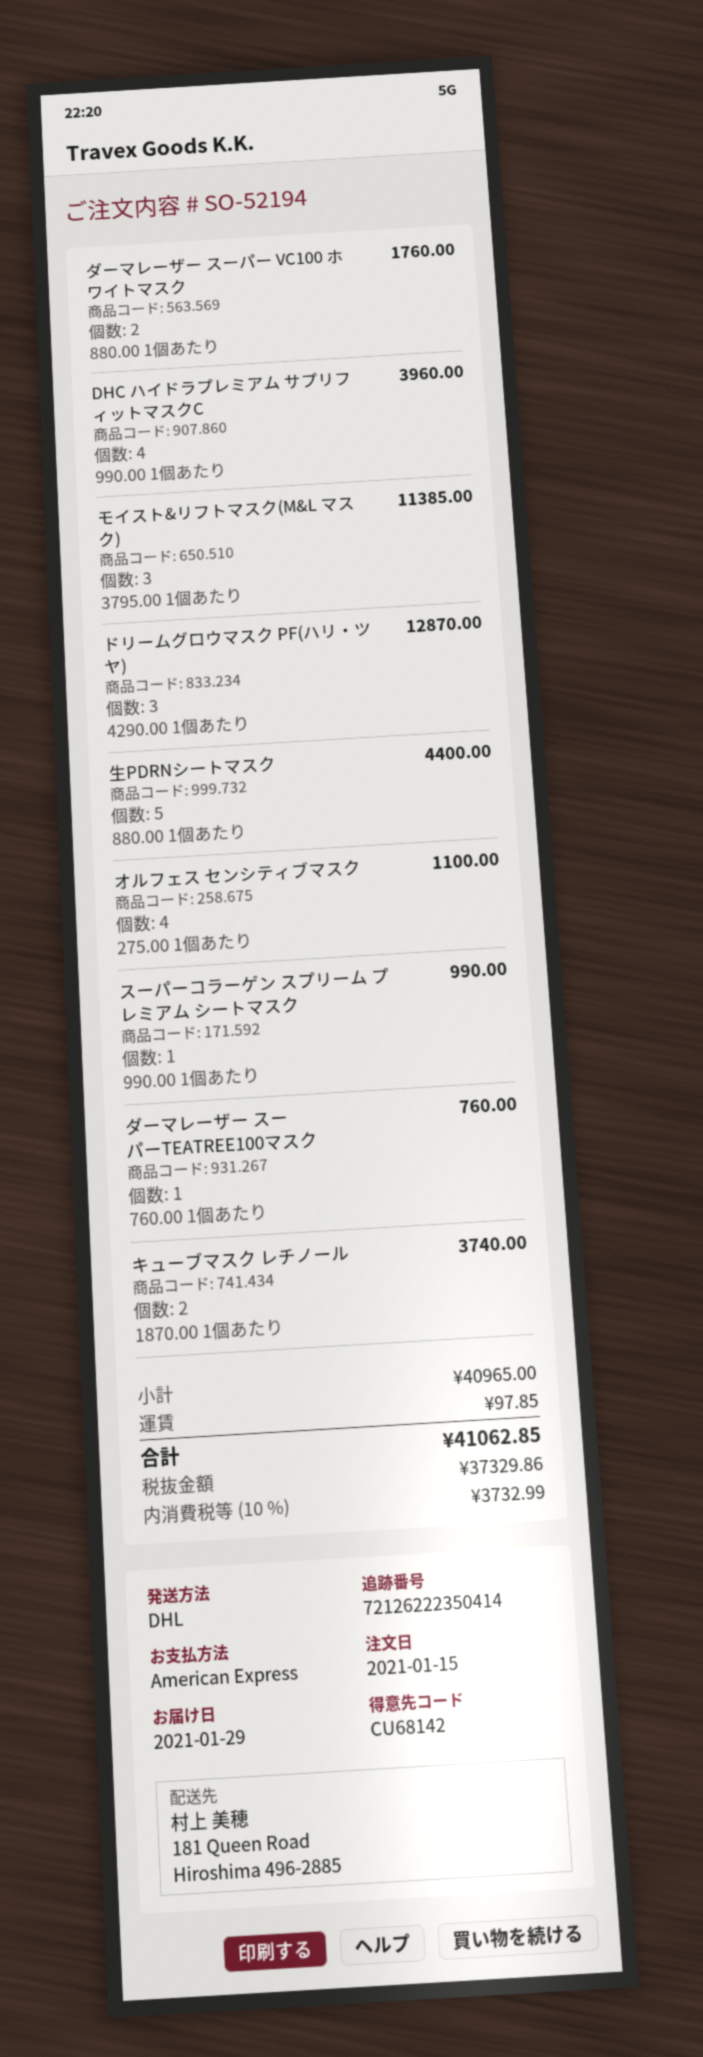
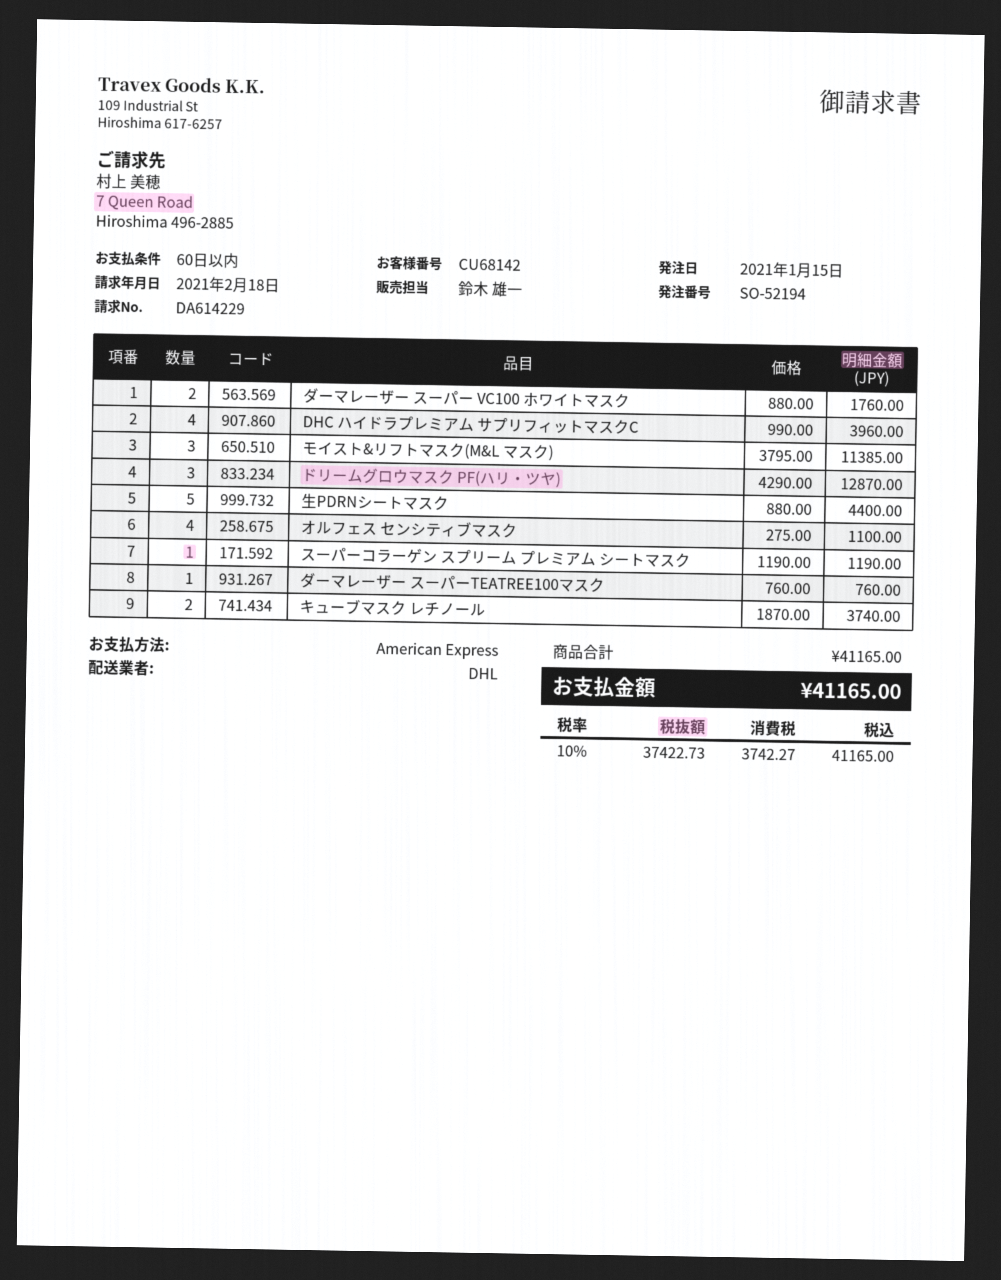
スーパーコラーゲン スプリーム プレミアム シートマスク: 1 x 990.00 = 990.00 -> 1 x 1190.00 = 1190.00
subtotal: 40965.00 -> 41165.00
shipping: 97.85 -> none
net: 37329.86 -> 37422.73
tax: 10% = 3732.99 -> 10% = 3742.27
total: 41062.85 -> 41165.00

